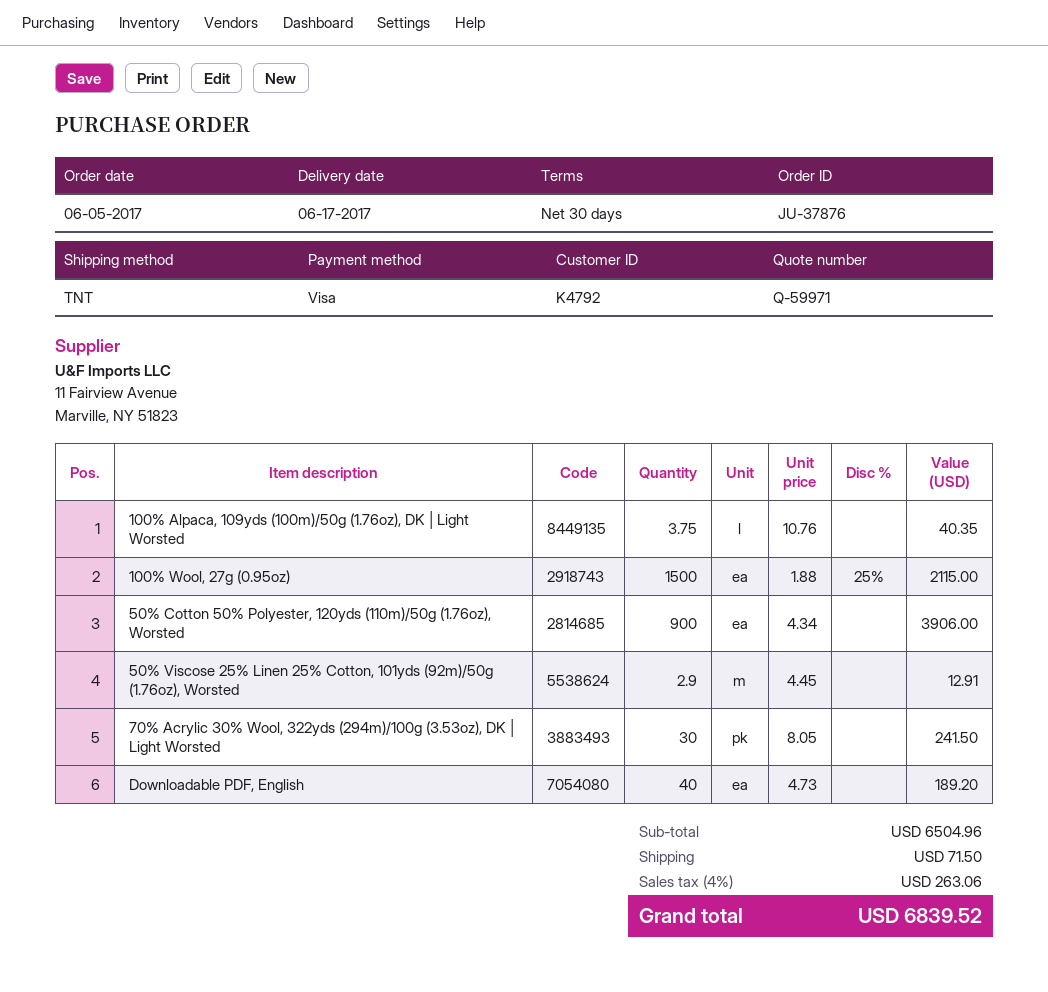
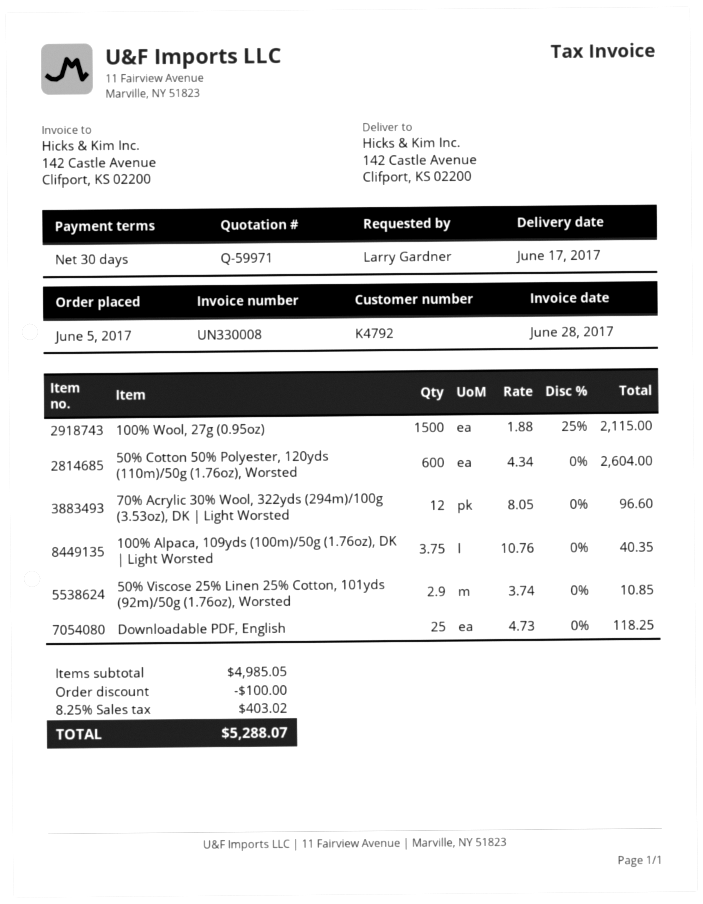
50% Cotton 50% Polyester, 120yds (110m)/50g (1.76oz), Worsted: 900 x 4.34 = 3906.00 -> 600 x 4.34 = 2604.00
50% Viscose 25% Linen 25% Cotton, 101yds (92m)/50g (1.76oz), Worsted: 2.9 x 4.45 = 12.91 -> 2.9 x 3.74 = 10.85
70% Acrylic 30% Wool, 322yds (294m)/100g (3.53oz), DK | Light Worsted: 30 x 8.05 = 241.50 -> 12 x 8.05 = 96.60
Downloadable PDF, English: 40 x 4.73 = 189.20 -> 25 x 4.73 = 118.25
subtotal: 6504.96 -> 4985.05
discount: none -> 100.00
shipping: 71.50 -> none
tax: 4% = 263.06 -> 8.25% = 403.02
total: 6839.52 -> 5288.07

